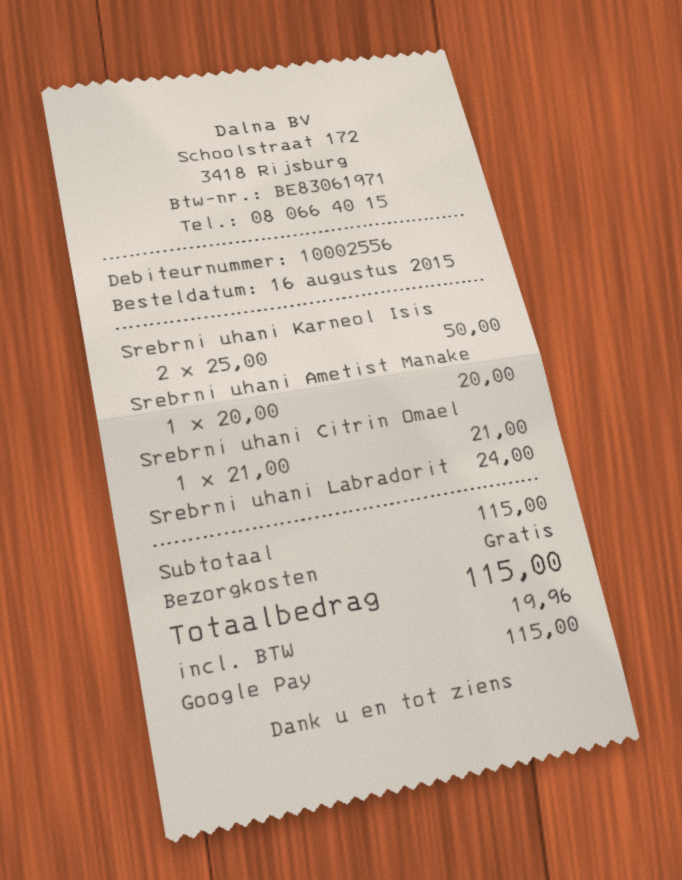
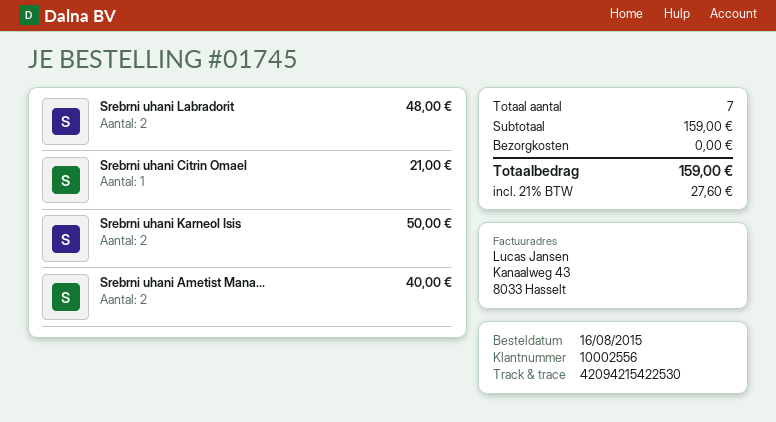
Srebrni uhani Ametist Manake: 1 for 20.00 -> 2 for 40.00
Srebrni uhani Labradorit: 1 for 24.00 -> 2 for 48.00
subtotal: 115.00 -> 159.00
tax: 19.96 -> 27.60
total: 115.00 -> 159.00

